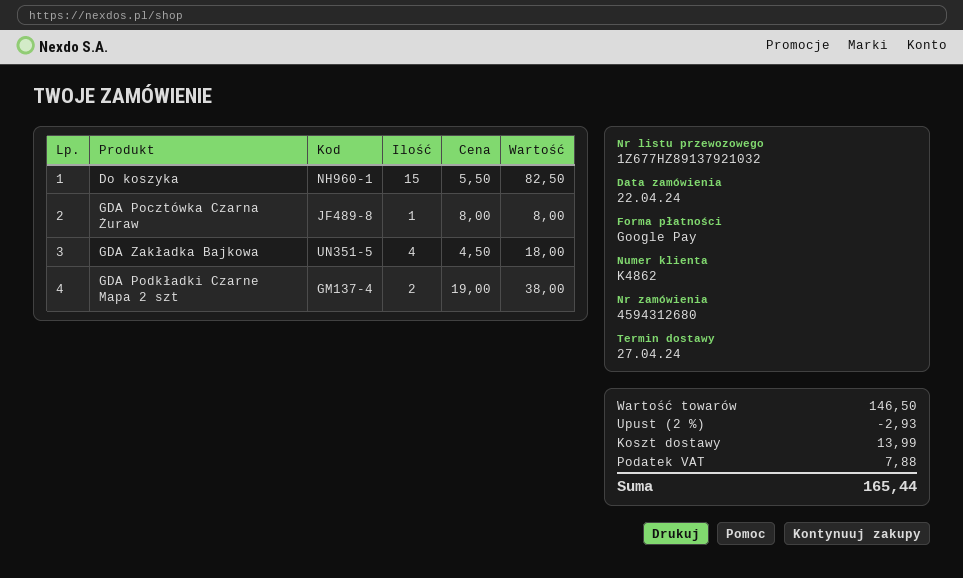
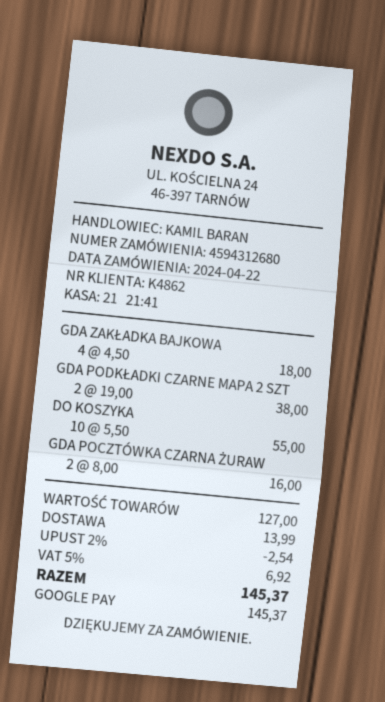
Do koszyka: 15 x 5.50 = 82.50 -> 10 x 5.50 = 55.00
GDA Pocztówka Czarna Żuraw: 1 x 8.00 = 8.00 -> 2 x 8.00 = 16.00
subtotal: 146.50 -> 127.00
discount: 2% = 2.93 -> 2% = 2.54
tax: 7.88 -> 6.92
total: 165.44 -> 145.37

